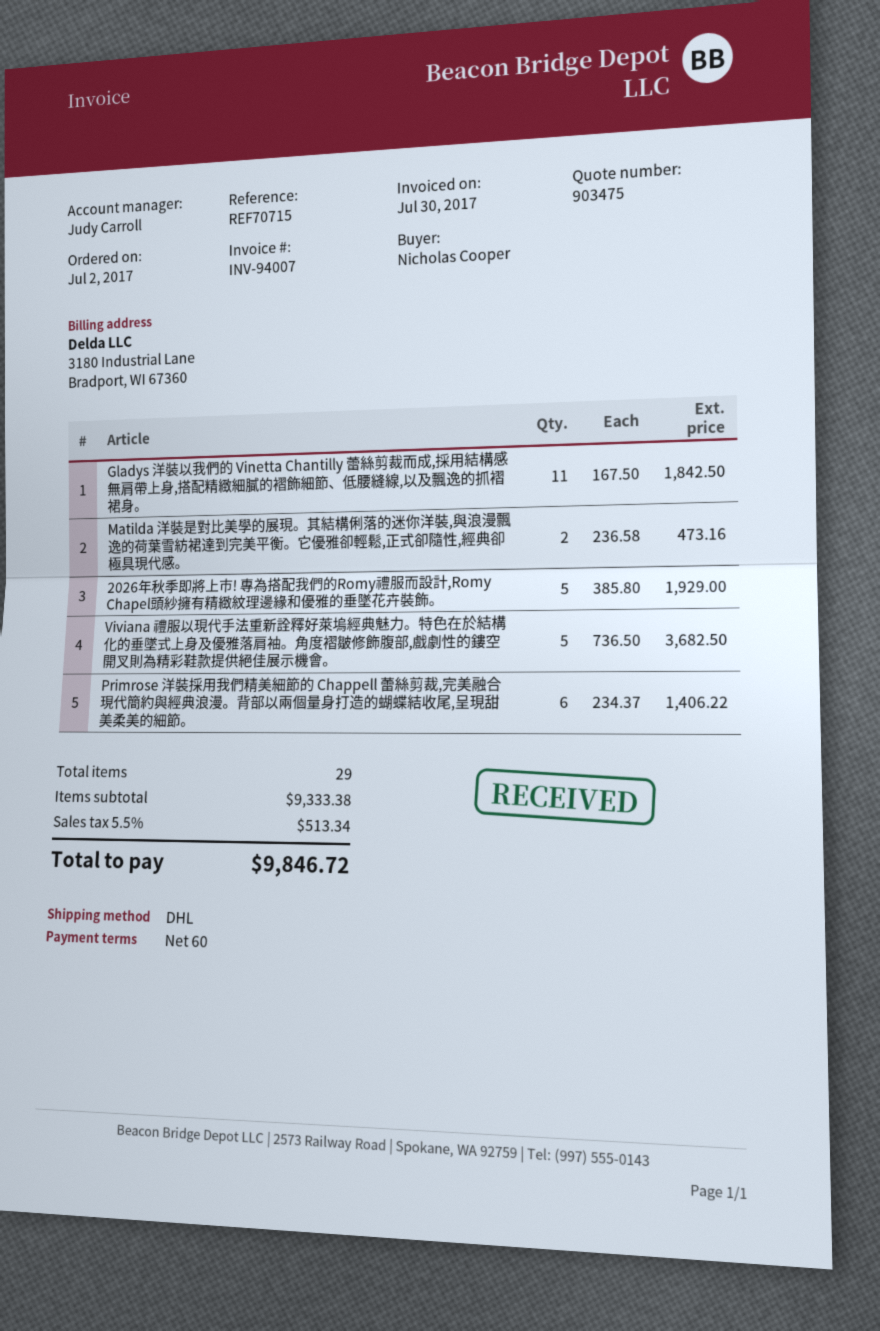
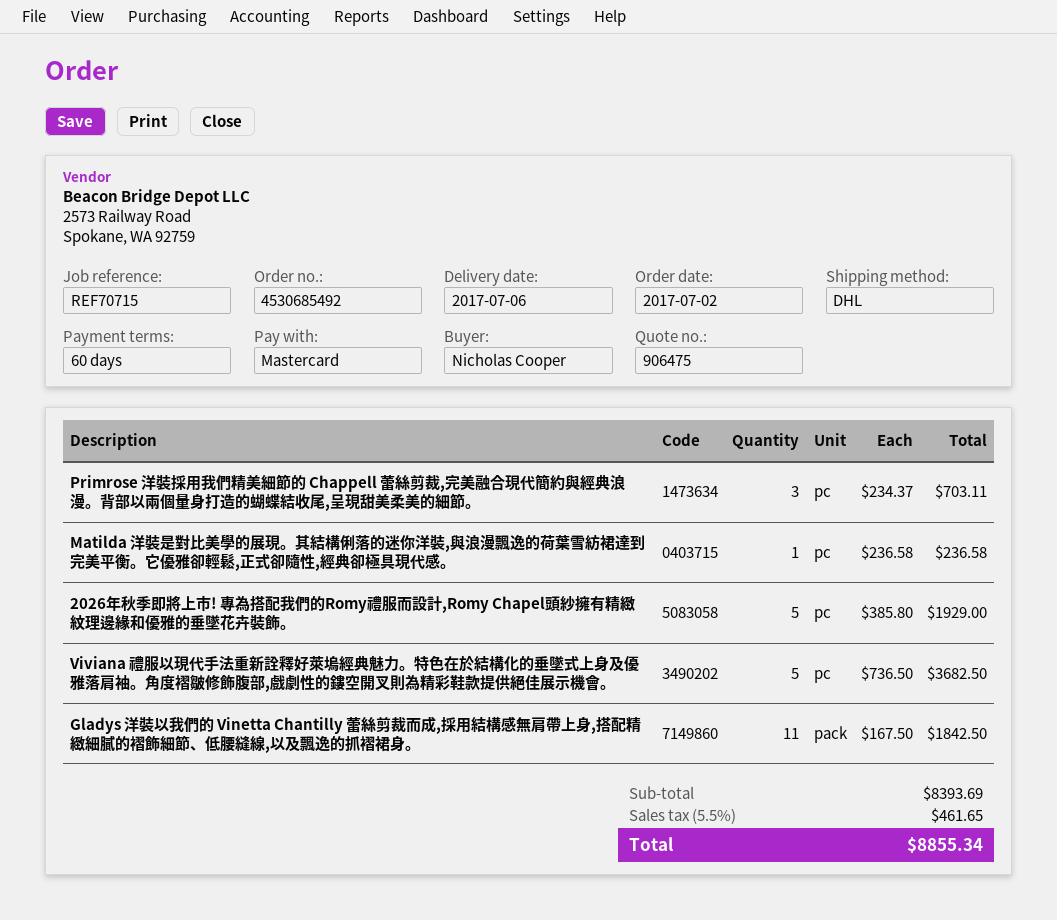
quote number: 903475 -> 906475
Matilda 洋裝是對比美學的展現。其結構俐落的迷你洋裝,與浪漫飄逸的荷葉雪紡裙達到完美平衡。它優雅卻輕鬆,正式卻隨性,經典卻極具現代感。: 2 x 236.58 = 473.16 -> 1 x 236.58 = 236.58
Primrose 洋裝採用我們精美細節的 Chappell 蕾絲剪裁,完美融合現代簡約與經典浪漫。背部以兩個量身打造的蝴蝶結收尾,呈現甜美柔美的細節。: 6 x 234.37 = 1406.22 -> 3 x 234.37 = 703.11
subtotal: 9333.38 -> 8393.69
tax: 5.5% = 513.34 -> 5.5% = 461.65
total: 9846.72 -> 8855.34

